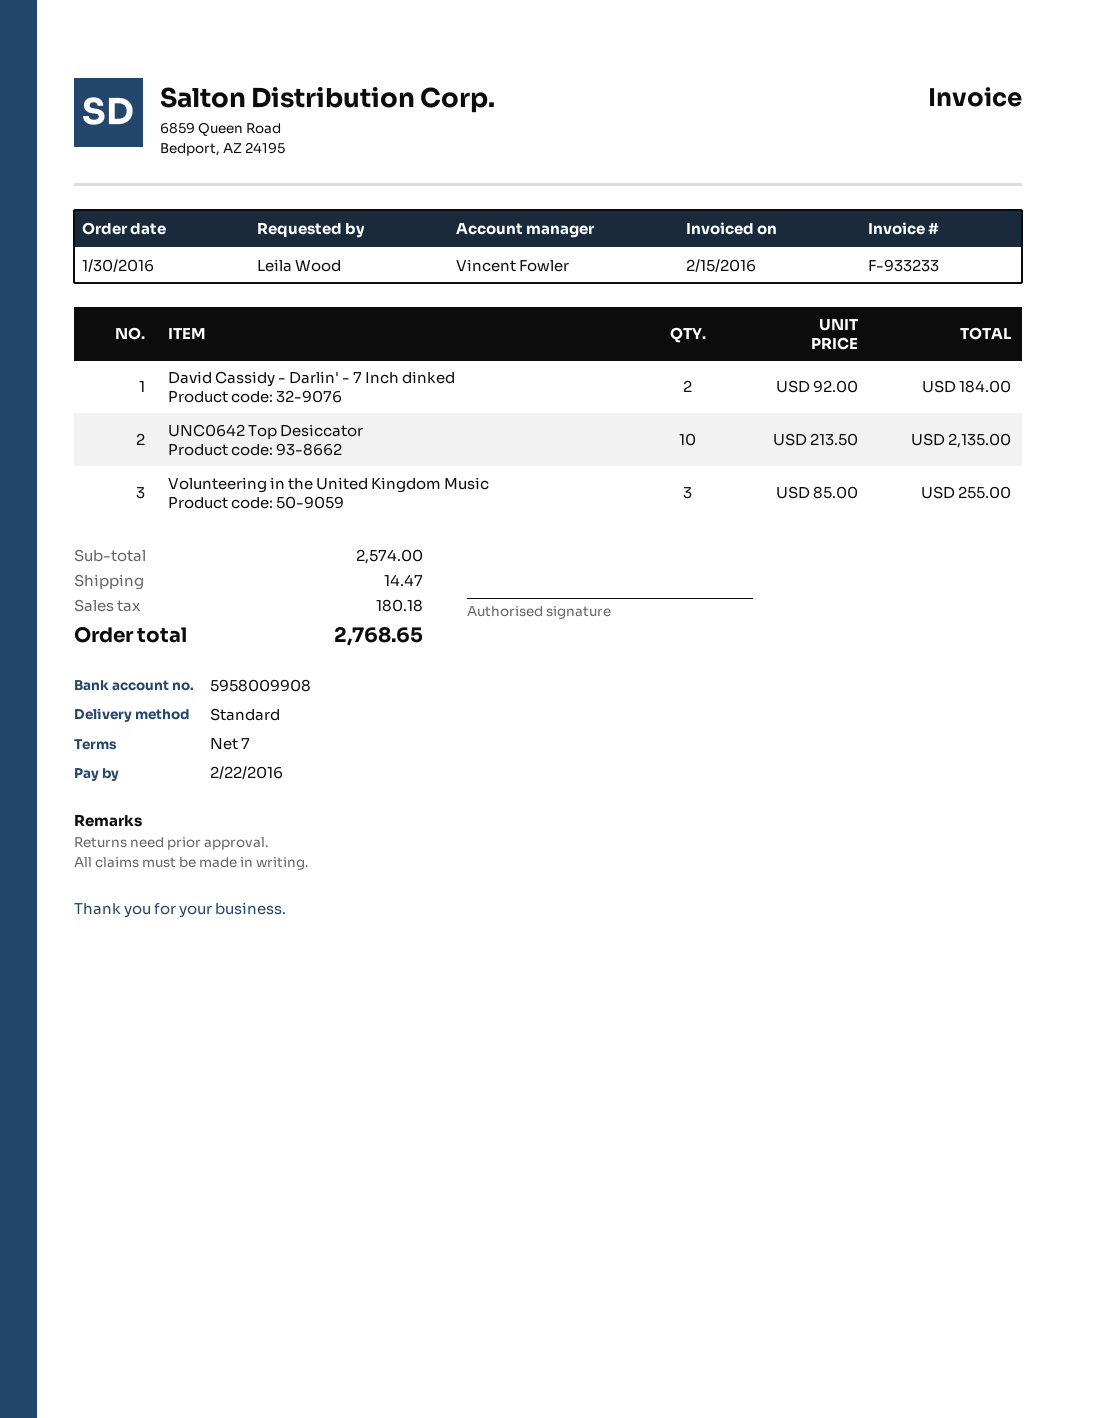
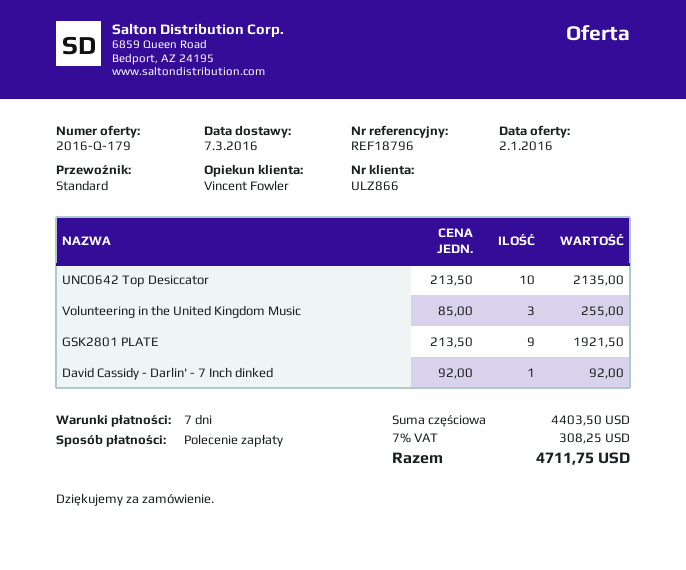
David Cassidy - Darlin' - 7 Inch dinked: 2 x 92.00 = 184.00 -> 1 x 92.00 = 92.00
GSK2801 PLATE: none -> 9 x 213.50 = 1921.50
subtotal: 2574.00 -> 4403.50
shipping: 14.47 -> none
tax: 180.18 -> 308.25
total: 2768.65 -> 4711.75

